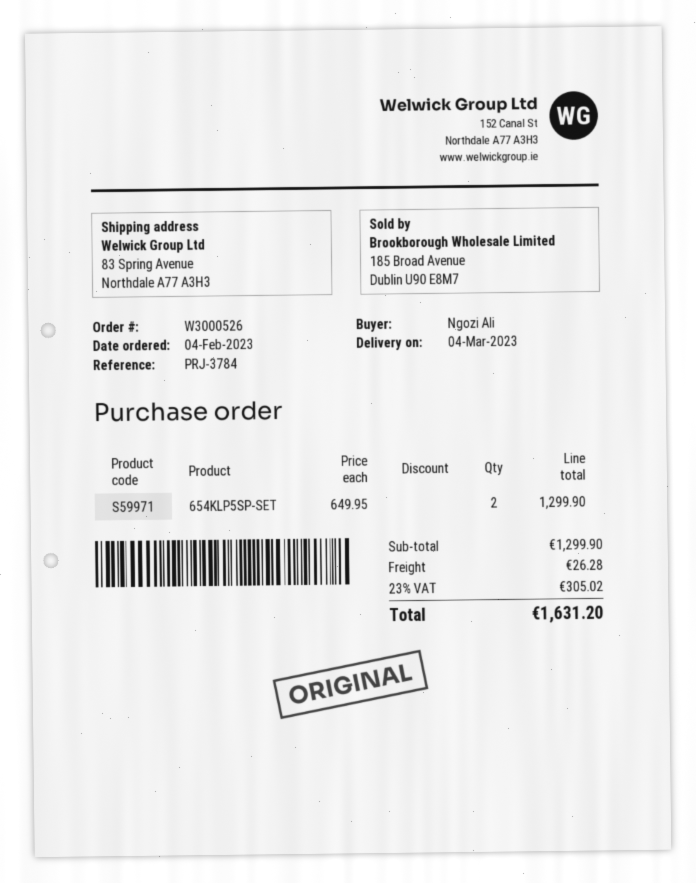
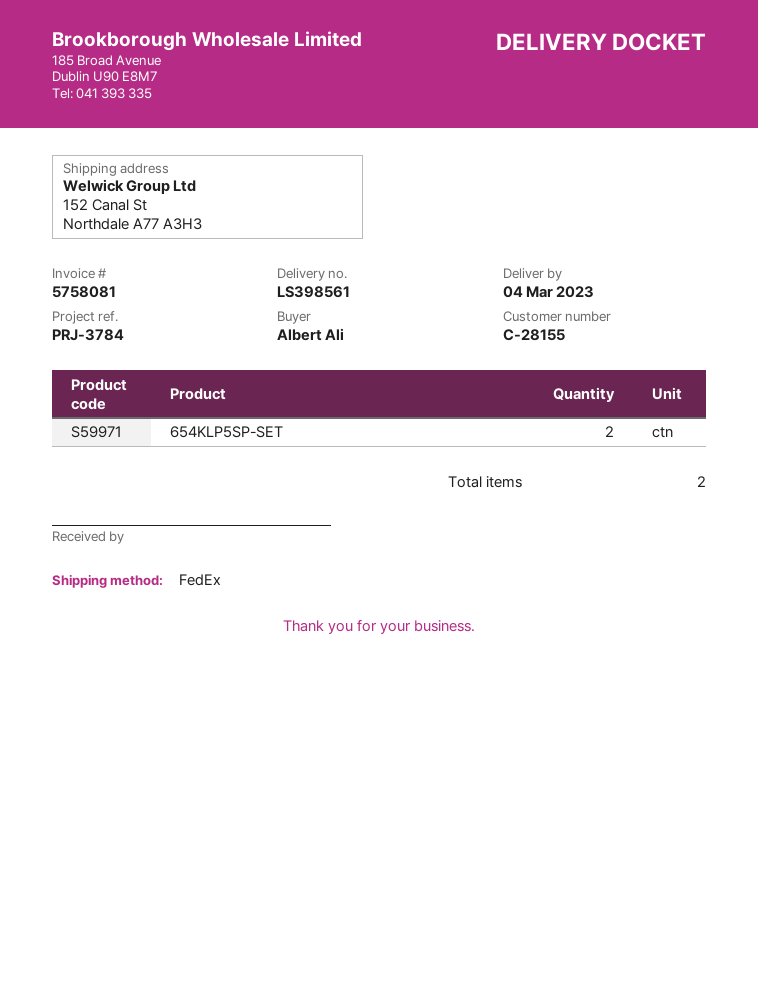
ordered by: Ngozi Ali -> Albert Ali
ship to: 83 Spring Avenue, Northdale A77 A3H3 -> 152 Canal St, Northdale A77 A3H3

